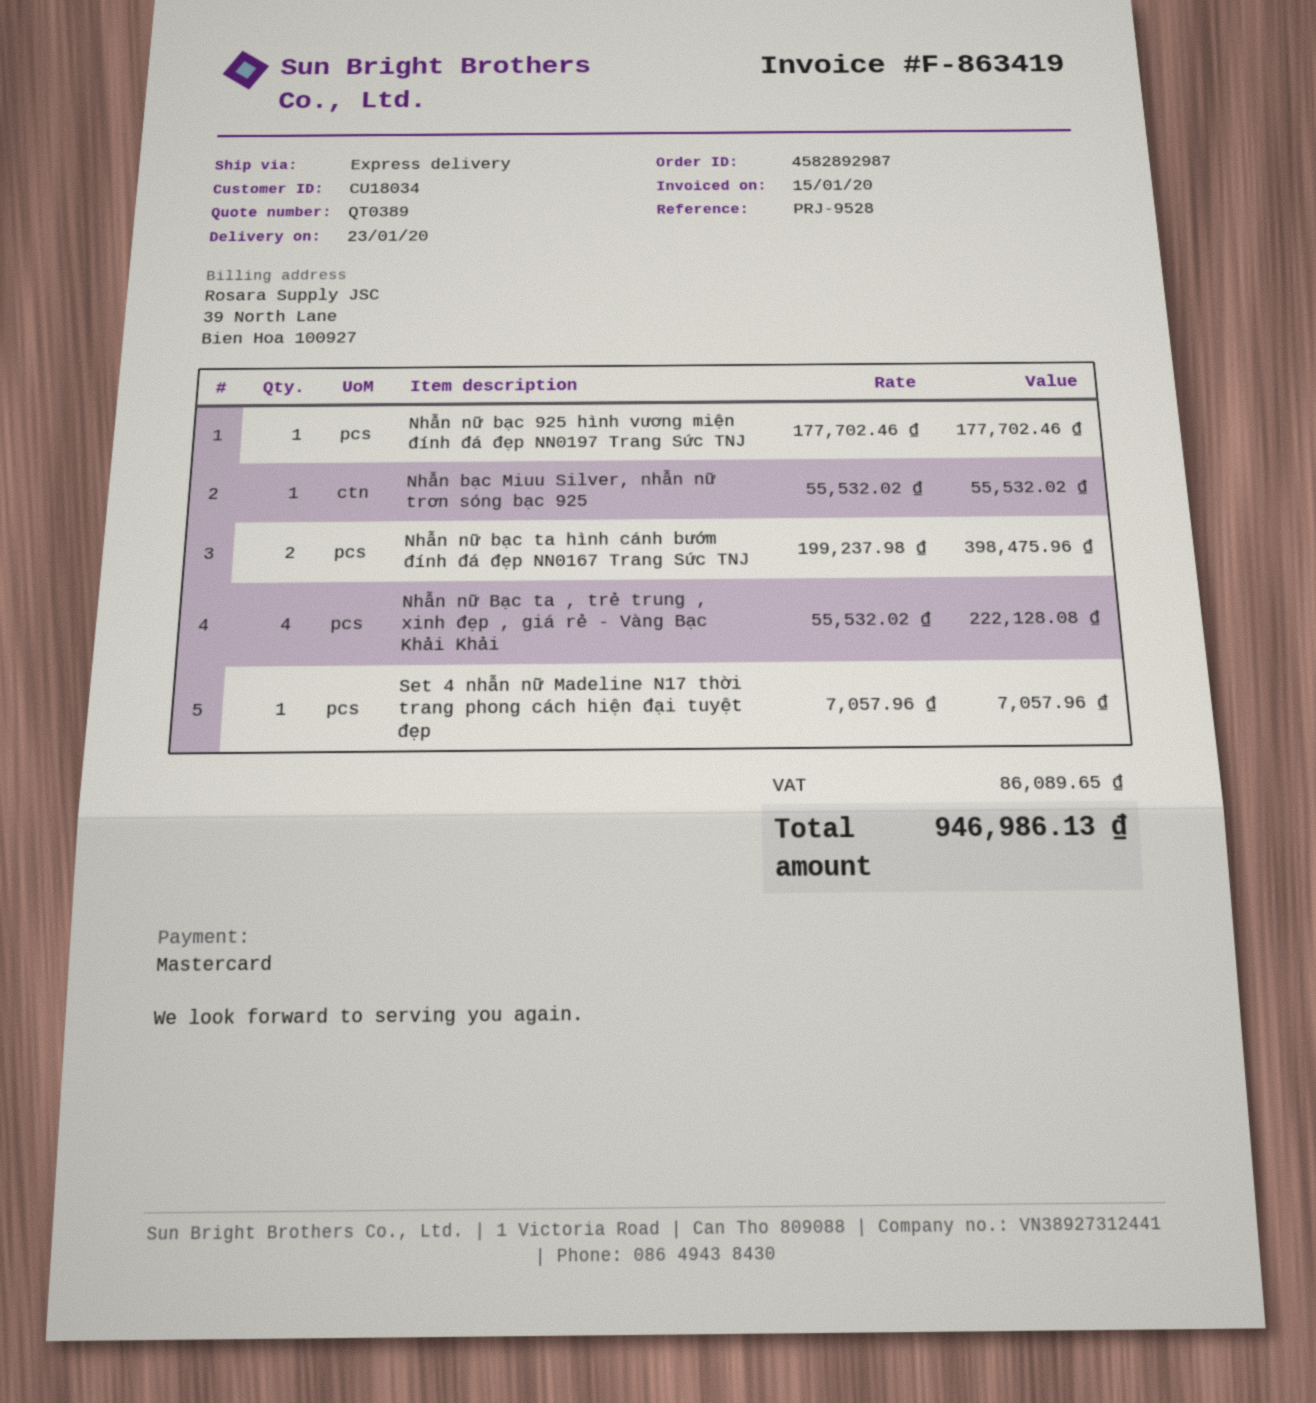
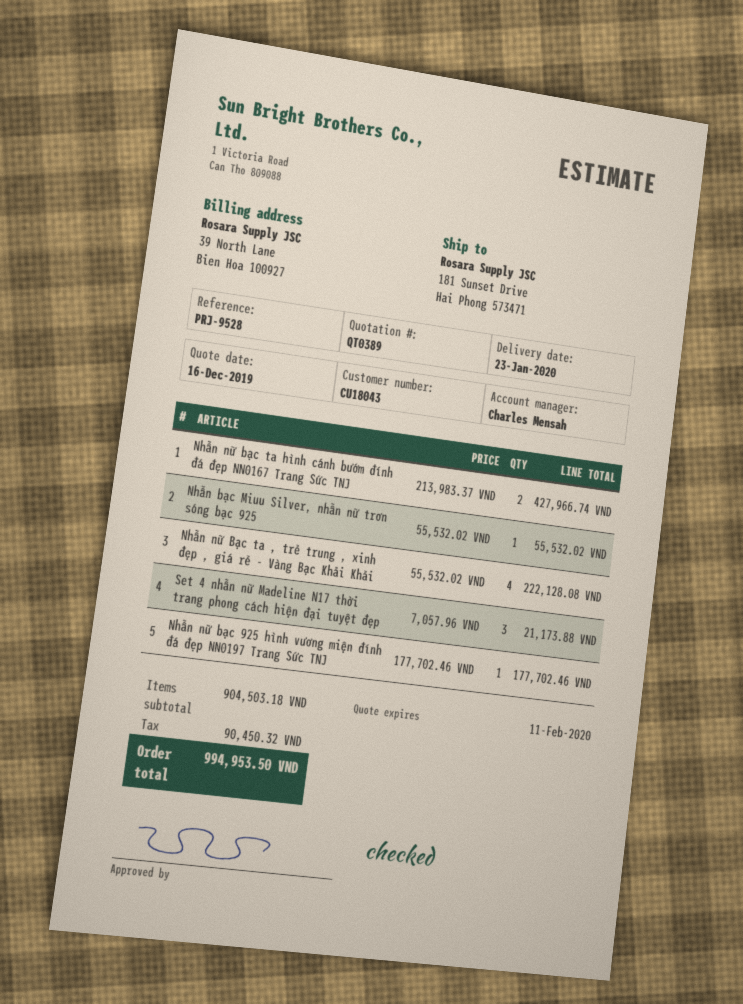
customer number: CU18034 -> CU18043
Nhẫn nữ bạc ta hình cánh bướm đính đá đẹp NN0167 Trang Sức TNJ: 2 x 199237.98 = 398475.96 -> 2 x 213983.37 = 427966.74
Set 4 nhẫn nữ Madeline N17 thời trang phong cách hiện đại tuyệt đẹp: 1 x 7057.96 = 7057.96 -> 3 x 7057.96 = 21173.88
tax: 86089.65 -> 90450.32
total: 946986.13 -> 994953.50

